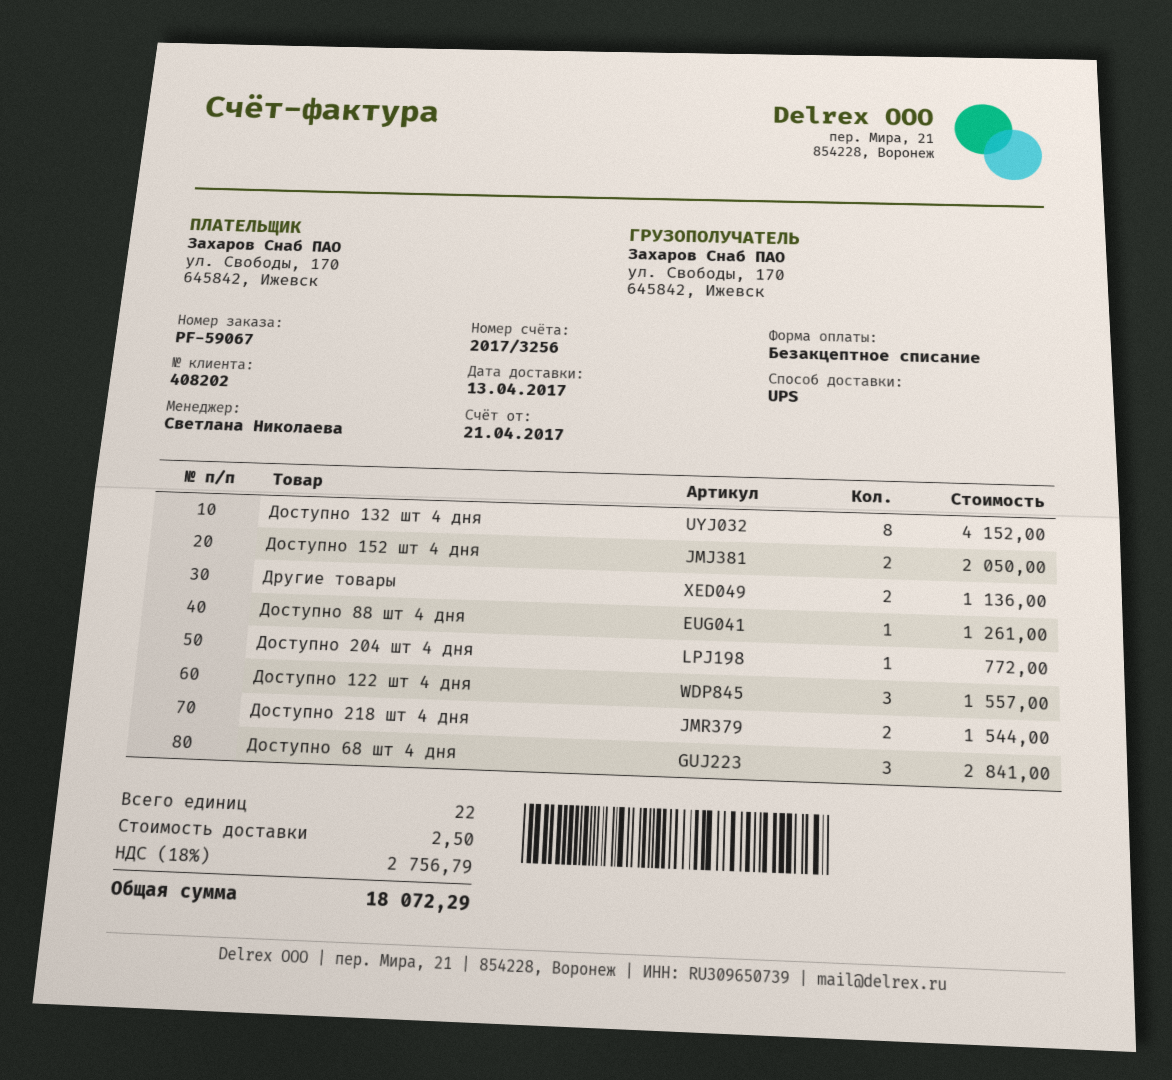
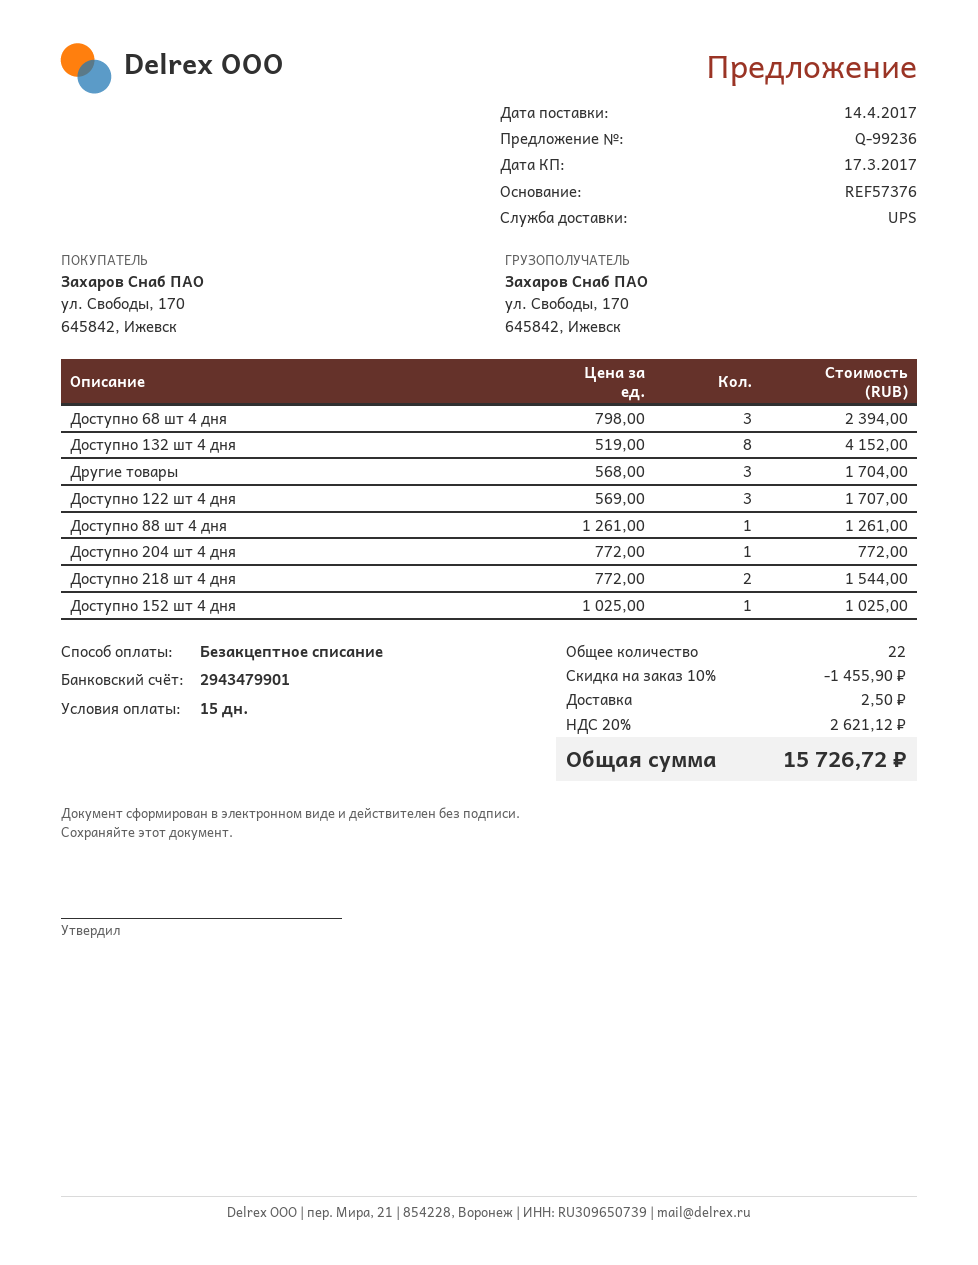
delivery date: 2017-04-13 -> 2017-04-14
Доступно 152 шт 4 дня: 2 for 2050.00 -> 1 for 1025.00
Другие товары: 2 for 1136.00 -> 3 for 1704.00
Доступно 122 шт 4 дня: 3 for 1557.00 -> 3 for 1707.00
Доступно 68 шт 4 дня: 3 for 2841.00 -> 3 for 2394.00
discount: none -> 10% = 1455.90
tax: 18% = 2756.79 -> 20% = 2621.12
total: 18072.29 -> 15726.72

